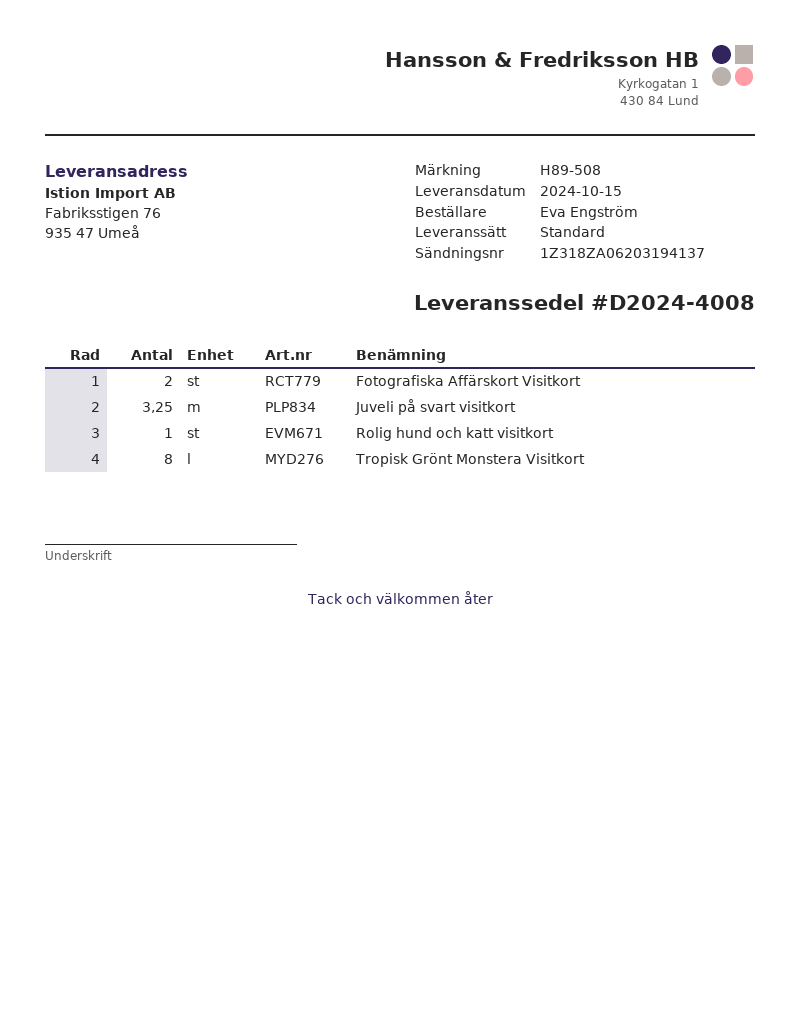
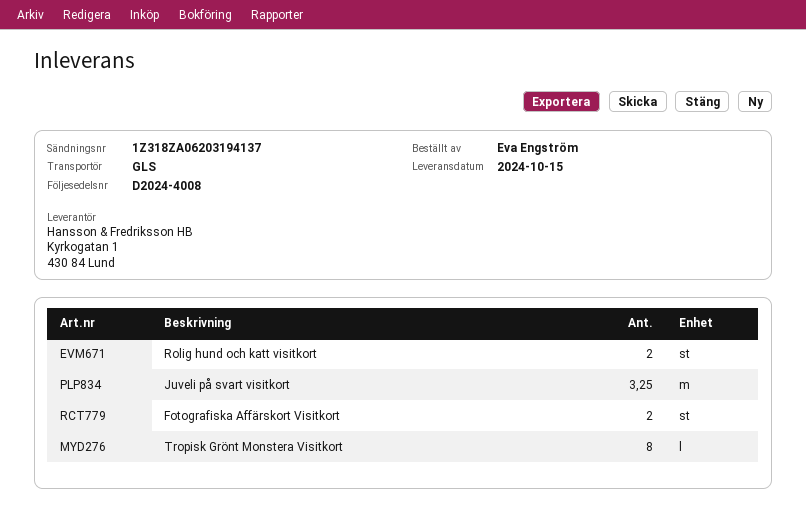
shipping method: standard -> GLS
Rolig hund och katt visitkort: 1 -> 2

